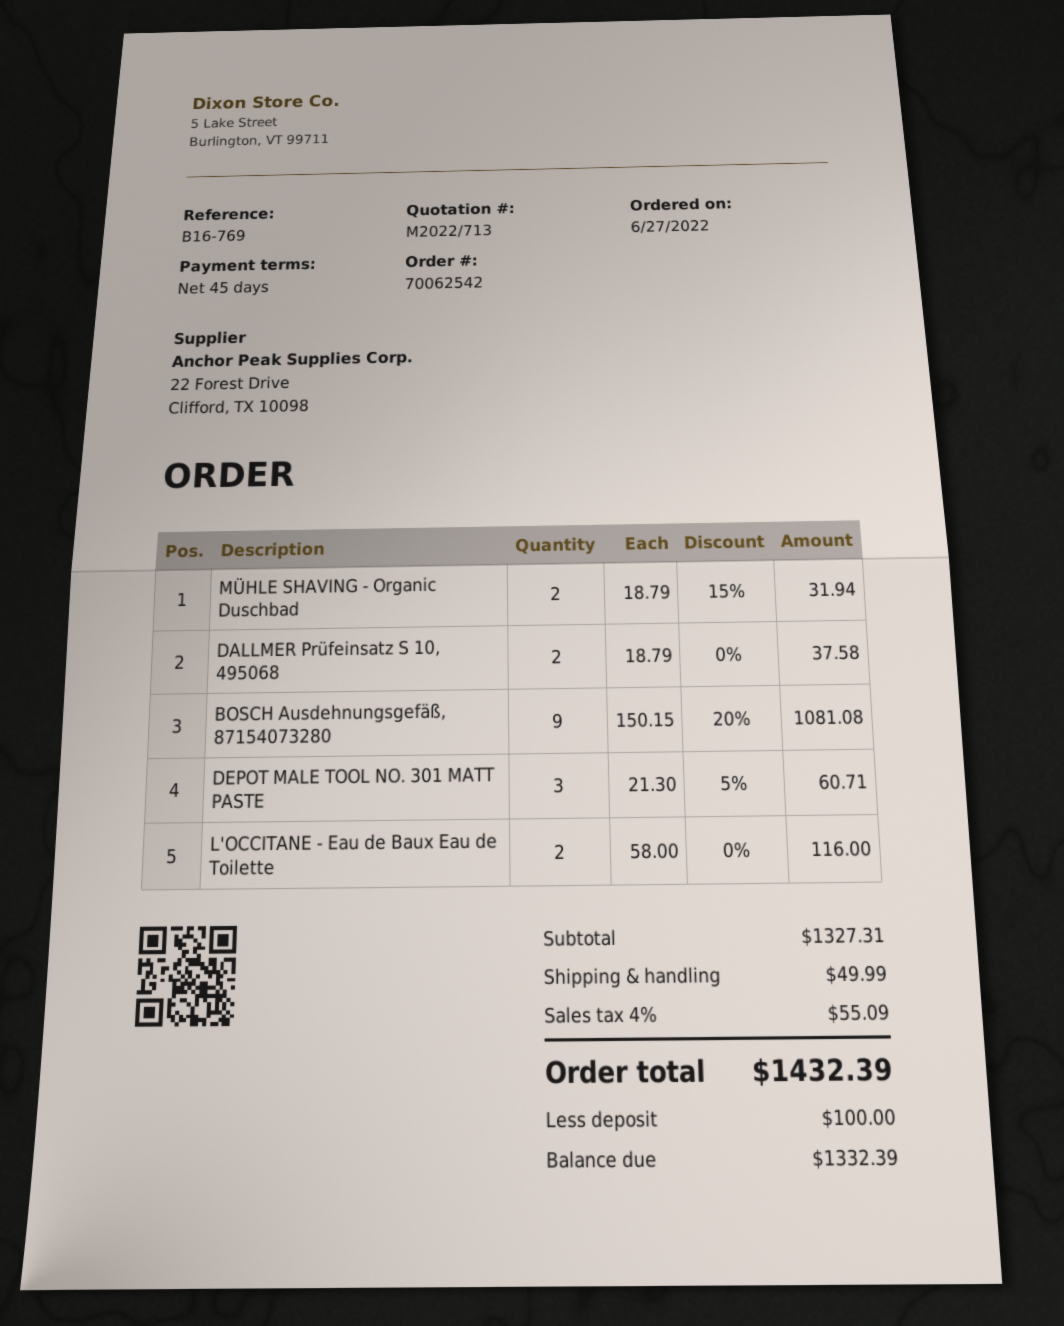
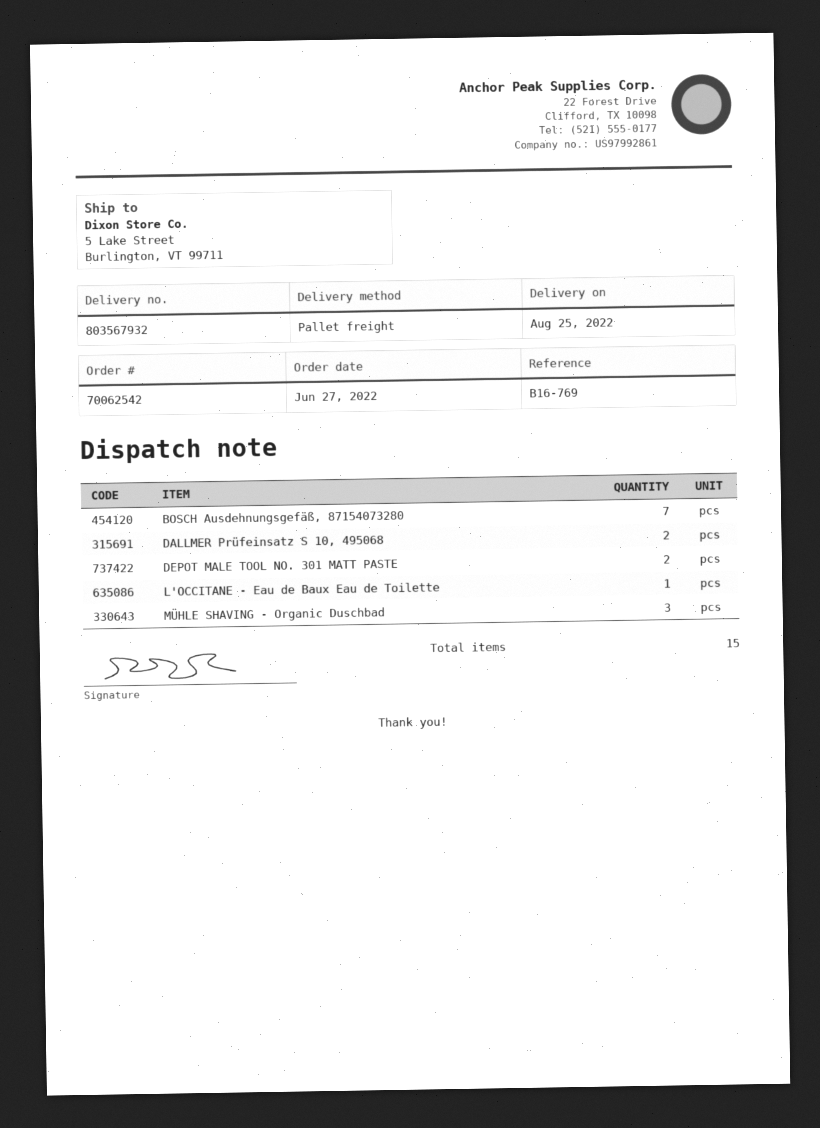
MÜHLE SHAVING - Organic Duschbad: 2 -> 3
BOSCH Ausdehnungsgefäß, 87154073280: 9 -> 7
DEPOT MALE TOOL NO. 301 MATT PASTE: 3 -> 2
L'OCCITANE - Eau de Baux Eau de Toilette: 2 -> 1

